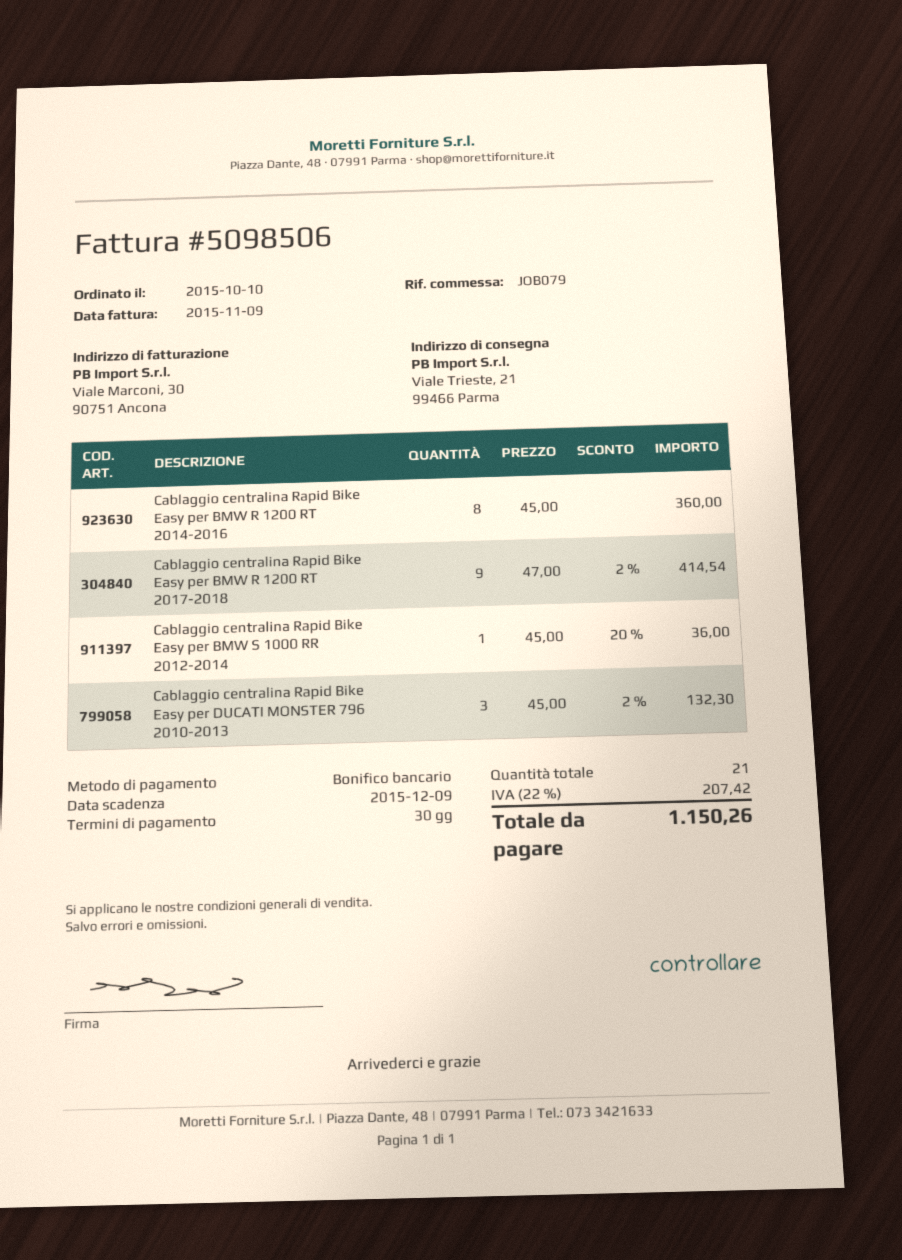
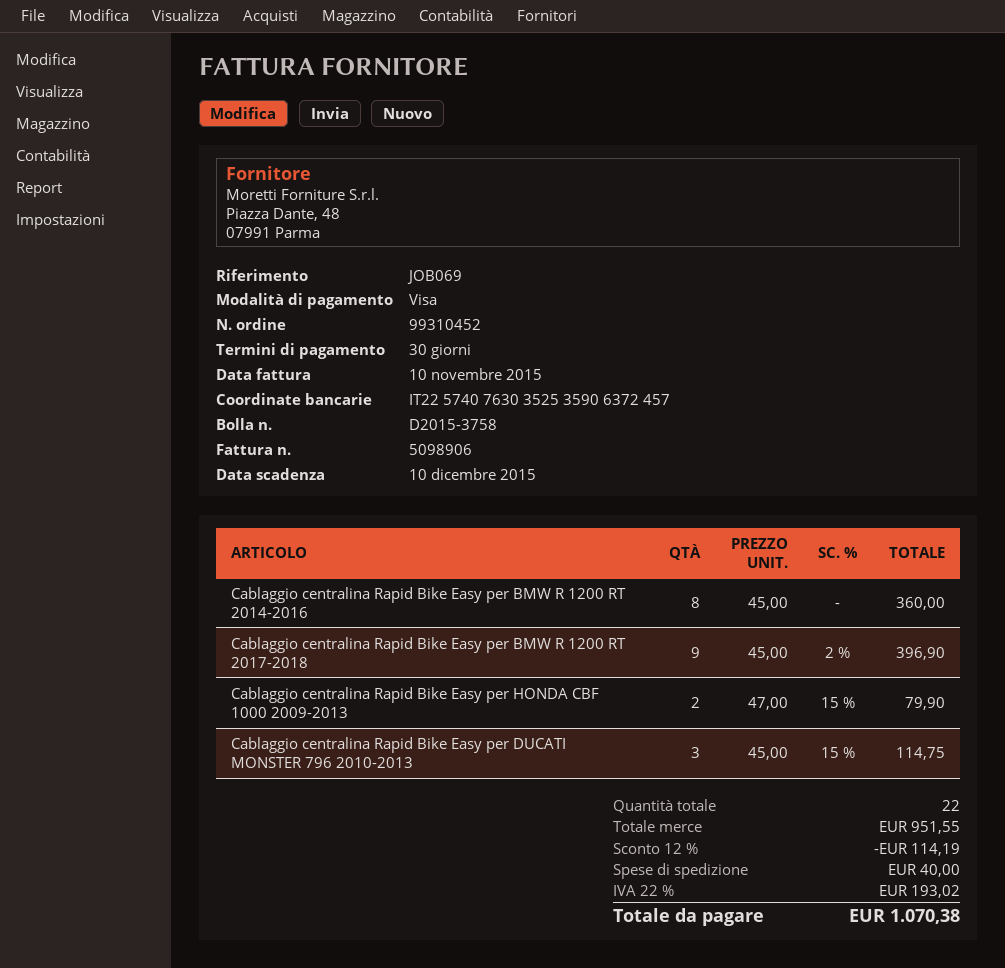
invoice number: 5098506 -> 5098906
invoice date: 2015-11-09 -> 2015-11-10
due date: 2015-12-09 -> 2015-12-10
reference: JOB079 -> JOB069
payment method: bank transfer -> Visa
Cablaggio centralina Rapid Bike Easy per BMW R 1200 RT 2017-2018: 9 x 47.00 - 2% = 414.54 -> 9 x 45.00 - 2% = 396.90
Cablaggio centralina Rapid Bike Easy per BMW S 1000 RR 2012-2014: 1 x 45.00 - 20% = 36.00 -> none
Cablaggio centralina Rapid Bike Easy per DUCATI MONSTER 796 2010-2013: 3 x 45.00 - 2% = 132.30 -> 3 x 45.00 - 15% = 114.75
Cablaggio centralina Rapid Bike Easy per HONDA CBF 1000 2009-2013: none -> 2 x 47.00 - 15% = 79.90
total quantity: 21 -> 22
discount: none -> 12% = 114.19
shipping: none -> 40.00
tax: 22% = 207.42 -> 22% = 193.02
total: 1150.26 -> 1070.38

